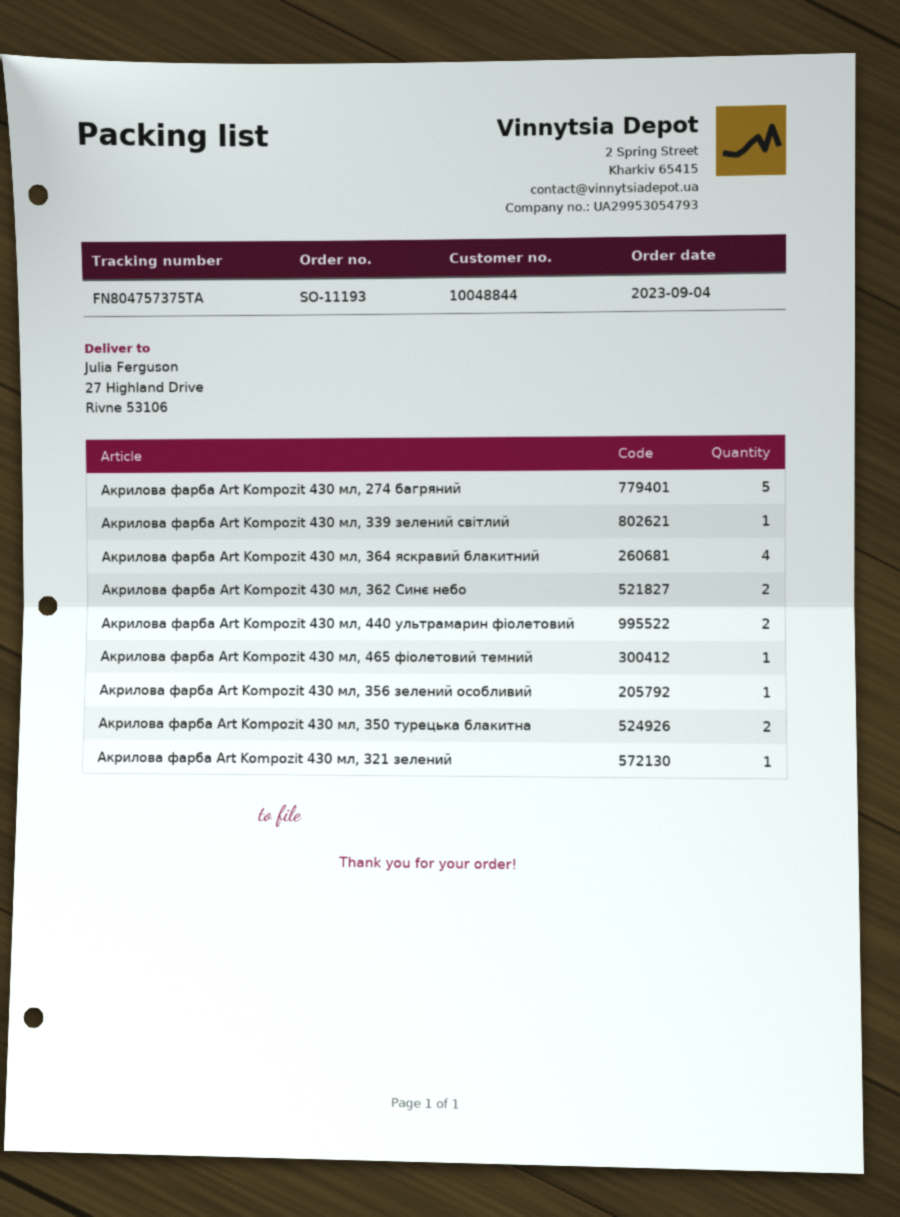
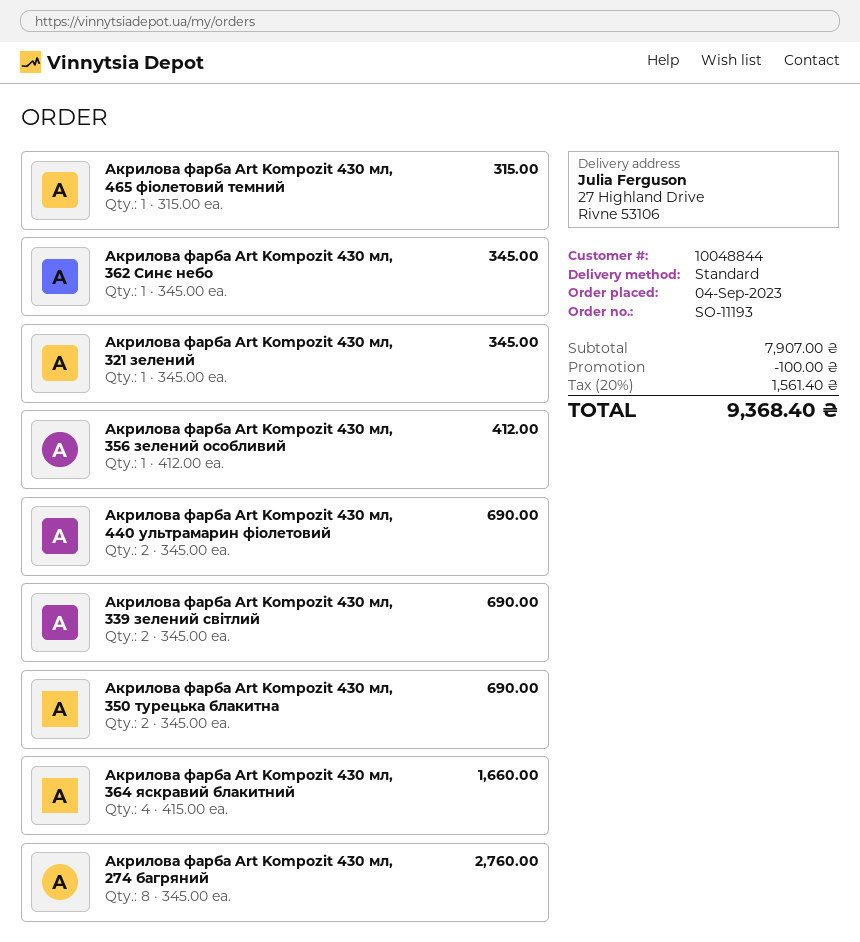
Акрилова фарба Art Kompozit 430 мл, 274 багряний: 5 -> 8
Акрилова фарба Art Kompozit 430 мл, 339 зелений світлий: 1 -> 2
Акрилова фарба Art Kompozit 430 мл, 362 Синє небо: 2 -> 1

